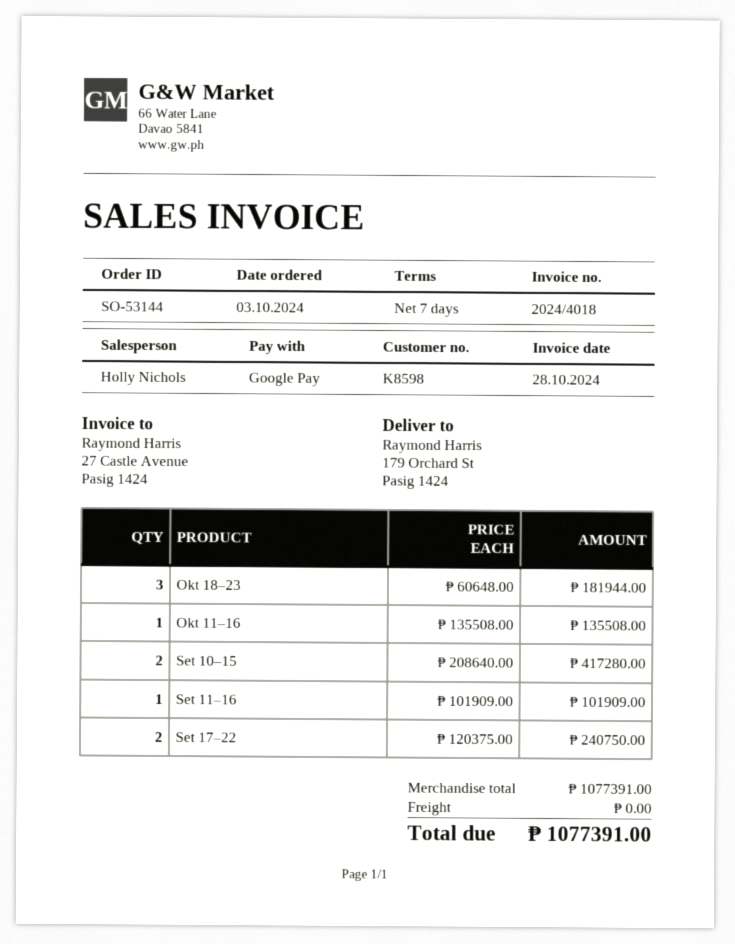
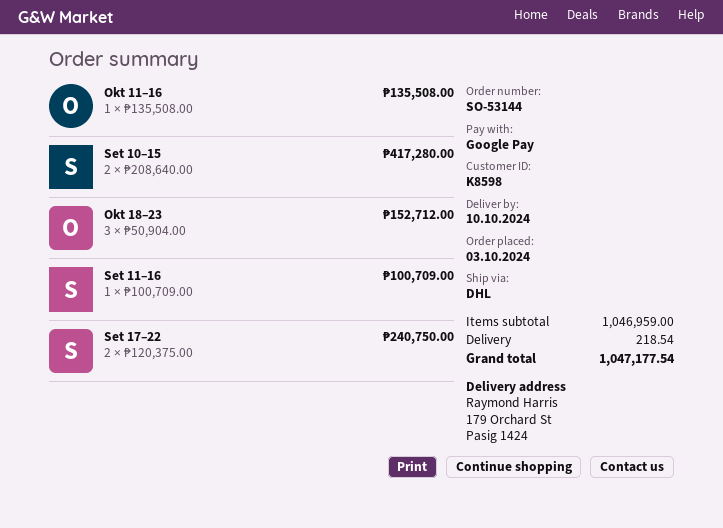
Okt 18–23: 3 x 60648.00 = 181944.00 -> 3 x 50904.00 = 152712.00
Set 11–16: 1 x 101909.00 = 101909.00 -> 1 x 100709.00 = 100709.00
subtotal: 1077391.00 -> 1046959.00
shipping: 0.00 -> 218.54
total: 1077391.00 -> 1047177.54

